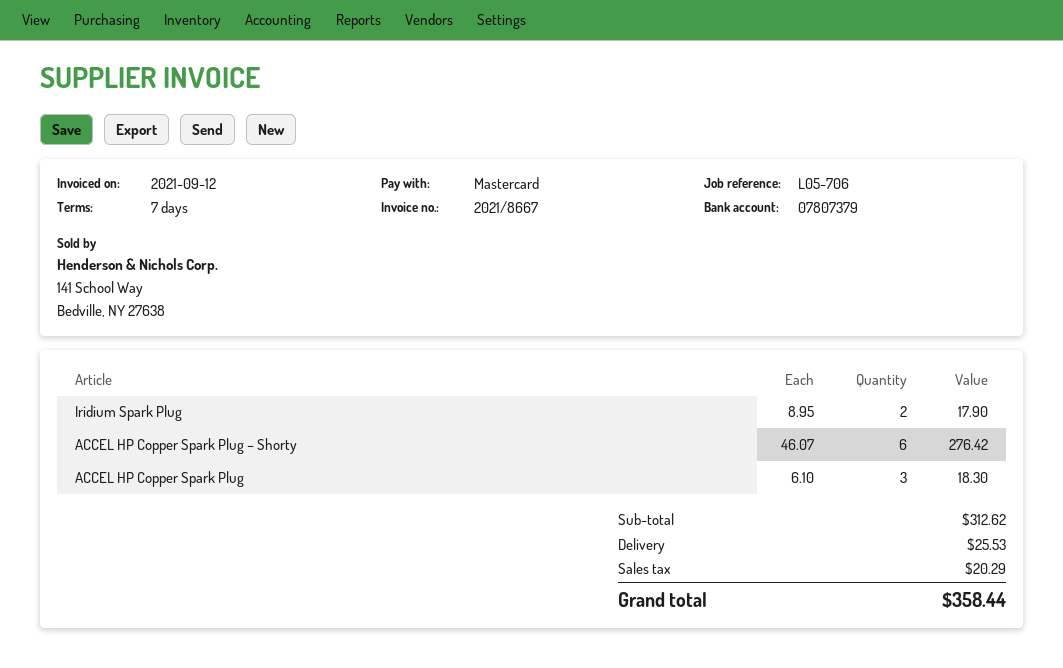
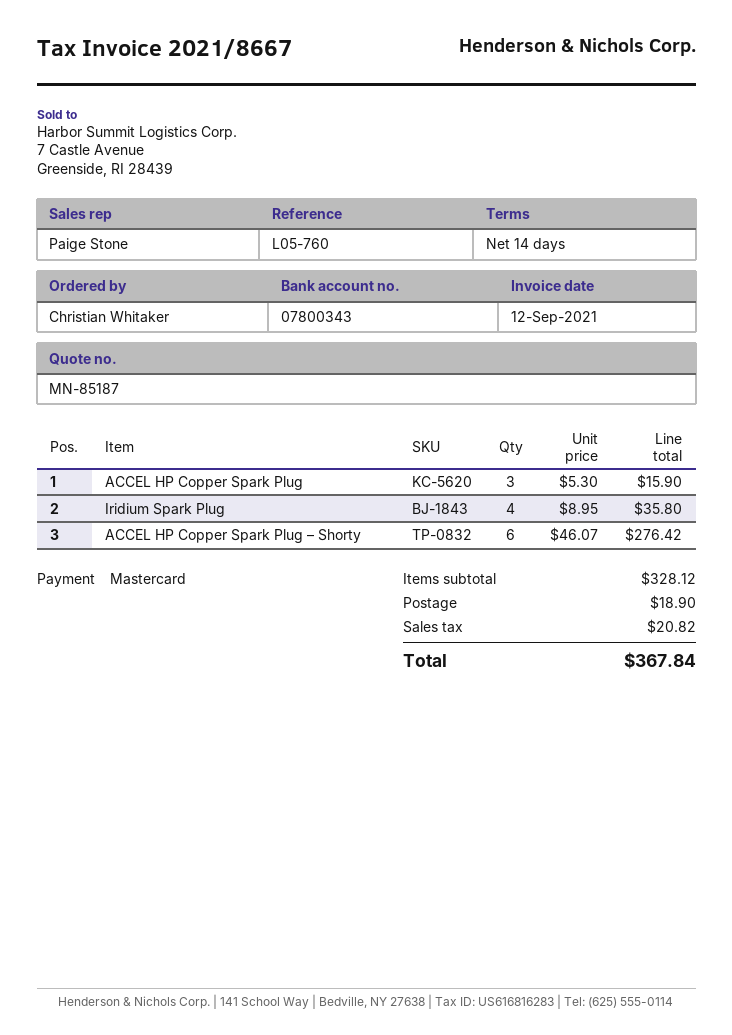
payment terms: 7 days -> 14 days
reference: L05-706 -> L05-760
bank account: 07807379 -> 07800343
Iridium Spark Plug: 2 x 8.95 = 17.90 -> 4 x 8.95 = 35.80
ACCEL HP Copper Spark Plug: 3 x 6.10 = 18.30 -> 3 x 5.30 = 15.90
subtotal: 312.62 -> 328.12
shipping: 25.53 -> 18.90
tax: 20.29 -> 20.82
total: 358.44 -> 367.84

